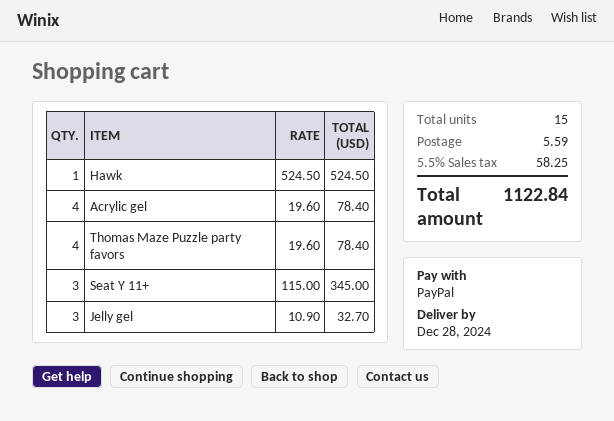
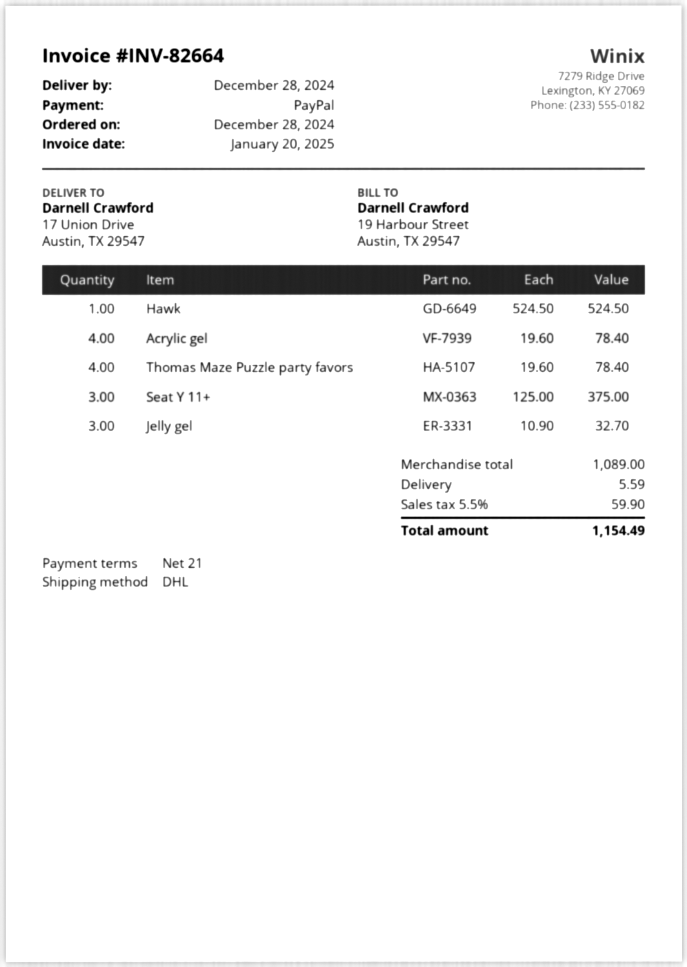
Seat Y 11+: 3 x 115.00 = 345.00 -> 3 x 125.00 = 375.00
tax: 5.5% = 58.25 -> 5.5% = 59.90
total: 1122.84 -> 1154.49

